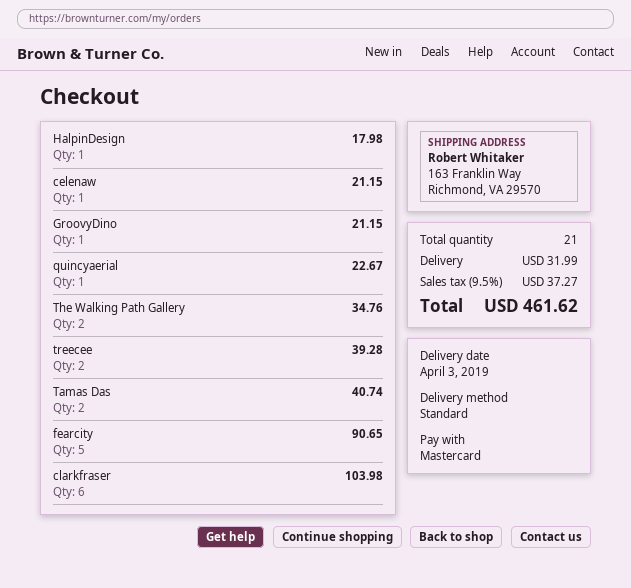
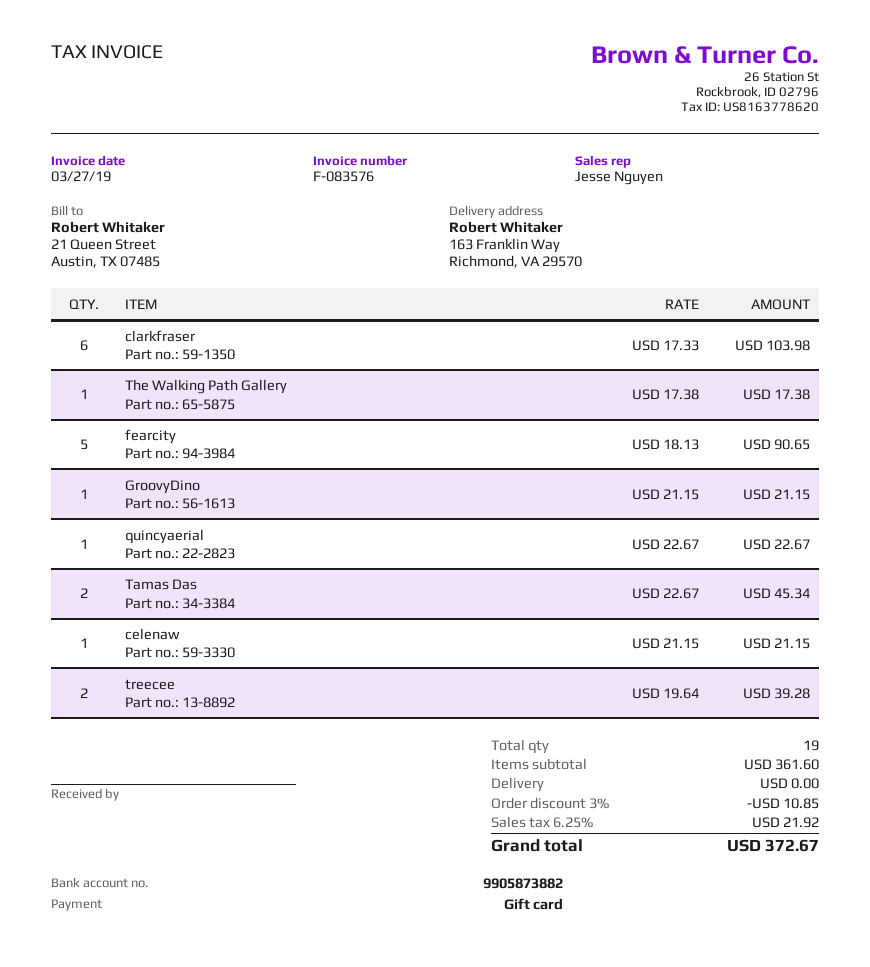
payment method: Mastercard -> gift card
HalpinDesign: 1 for 17.98 -> none
The Walking Path Gallery: 2 for 34.76 -> 1 for 17.38
Tamas Das: 2 for 40.74 -> 2 for 45.34
total quantity: 21 -> 19
discount: none -> 3% = 10.85
shipping: 31.99 -> 0.00
tax: 9.5% = 37.27 -> 6.25% = 21.92
total: 461.62 -> 372.67

